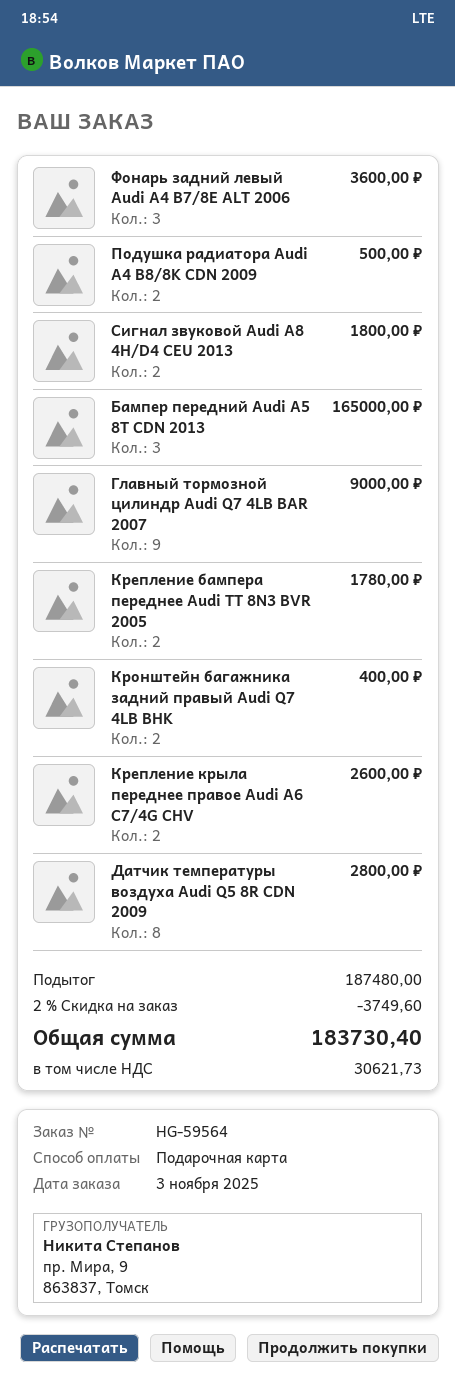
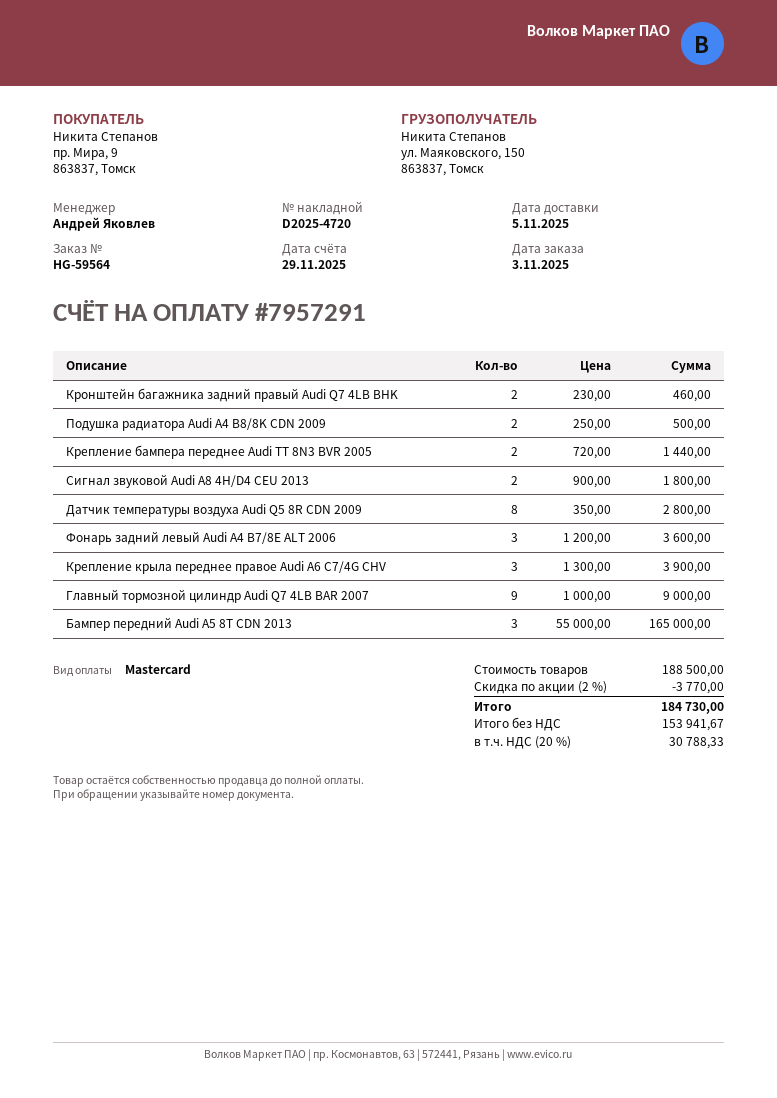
payment method: gift card -> Mastercard
ship to: пр. Мира, 9, 863837, Томск -> ул. Маяковского, 150, 863837, Томск
Крепление бампера переднее Audi TT 8N3 BVR 2005: 2 for 1780.00 -> 2 for 1440.00
Кронштейн багажника задний правый Audi Q7 4LB BHK: 2 for 400.00 -> 2 for 460.00
Крепление крыла переднее правое Audi A6 C7/4G CHV: 2 for 2600.00 -> 3 for 3900.00
subtotal: 187480.00 -> 188500.00
discount: 2% = 3749.60 -> 2% = 3770.00
tax: 30621.73 -> 30788.33
total: 183730.40 -> 184730.00

